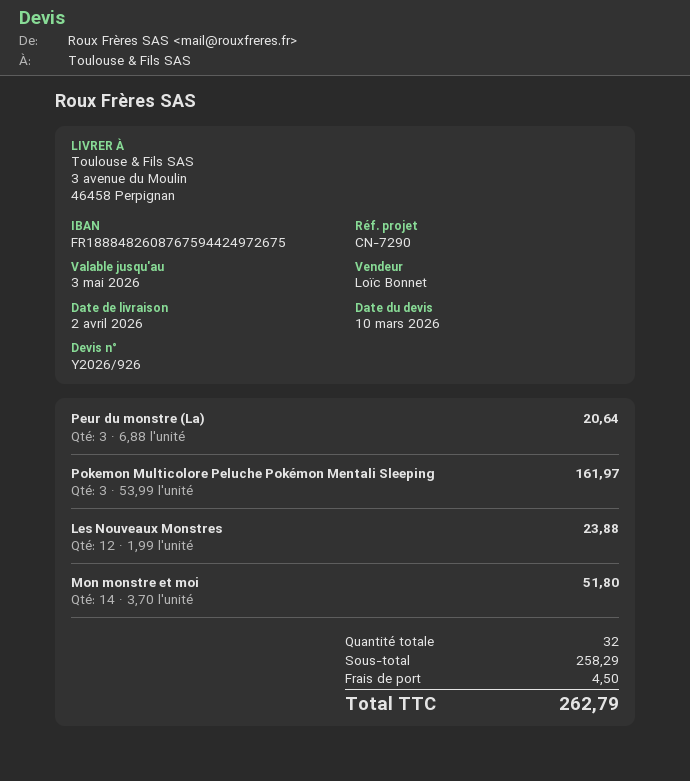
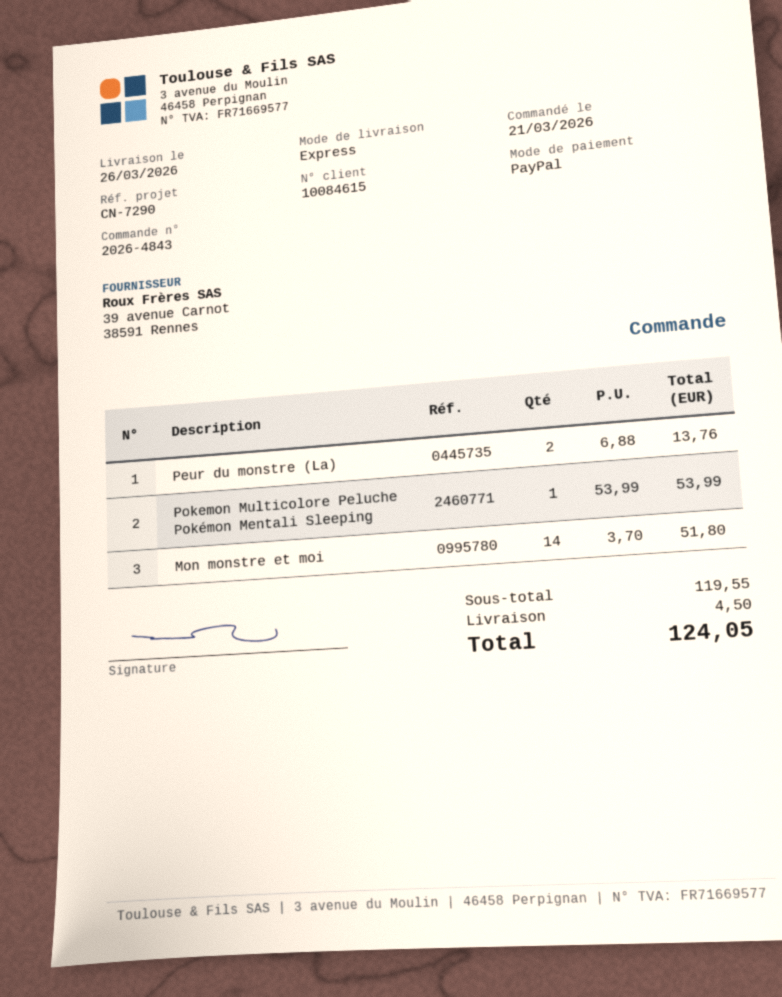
delivery date: 2026-04-02 -> 2026-03-26
Peur du monstre (La): 3 x 6.88 = 20.64 -> 2 x 6.88 = 13.76
Pokemon Multicolore Peluche Pokémon Mentali Sleeping: 3 x 53.99 = 161.97 -> 1 x 53.99 = 53.99
Les Nouveaux Monstres: 12 x 1.99 = 23.88 -> none
subtotal: 258.29 -> 119.55
total: 262.79 -> 124.05

